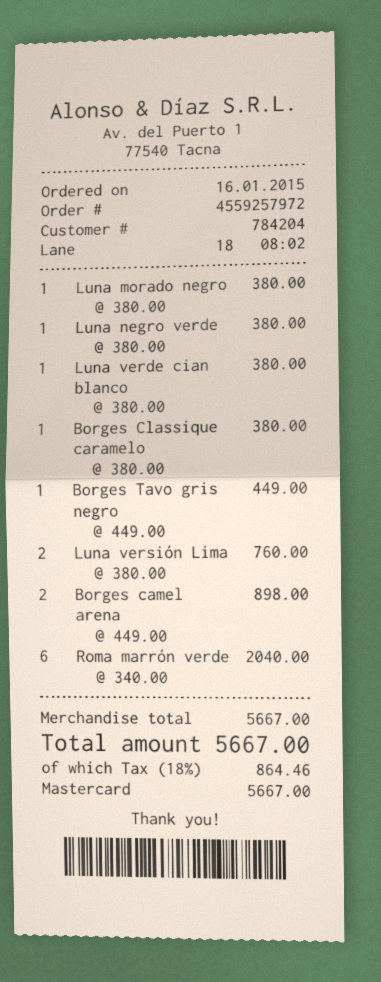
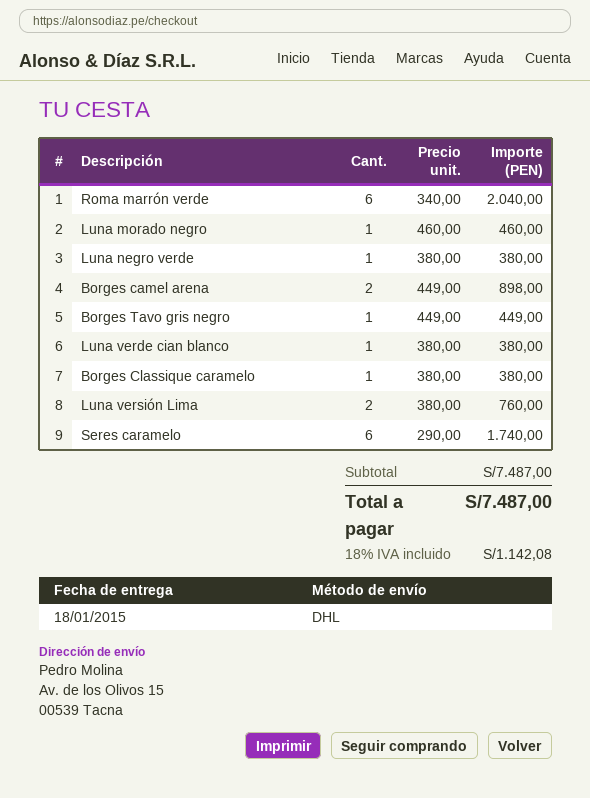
Luna morado negro: 1 x 380.00 = 380.00 -> 1 x 460.00 = 460.00
Seres caramelo: none -> 6 x 290.00 = 1740.00
subtotal: 5667.00 -> 7487.00
tax: 18% = 864.46 -> 18% = 1142.08
total: 5667.00 -> 7487.00

